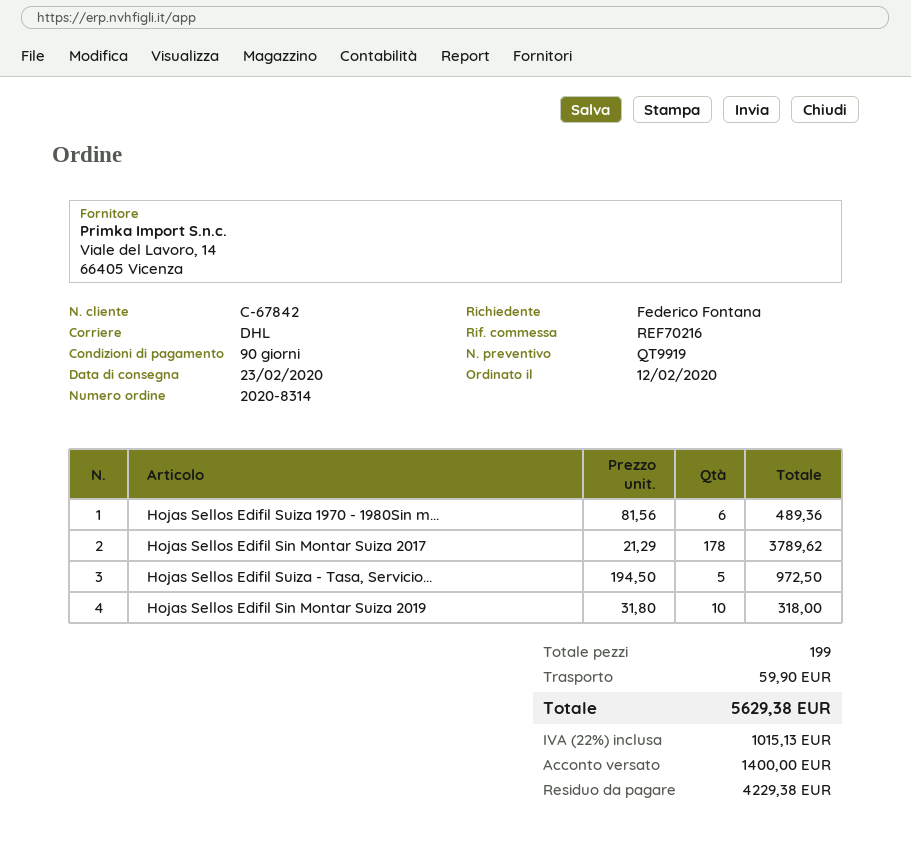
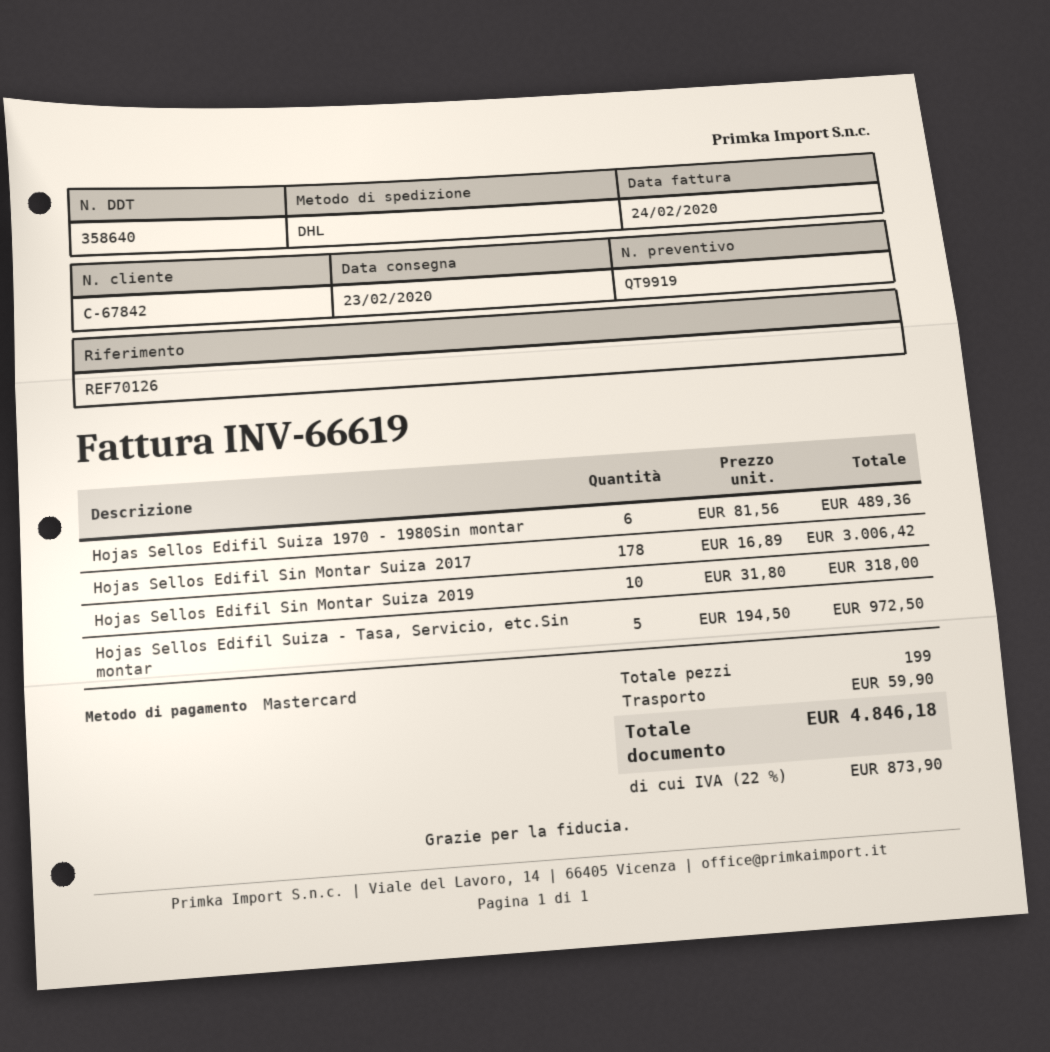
reference: REF70216 -> REF70126
Hojas Sellos Edifil Sin Montar Suiza 2017: 178 x 21.29 = 3789.62 -> 178 x 16.89 = 3006.42
tax: 22% = 1015.13 -> 22% = 873.90
total: 5629.38 -> 4846.18

